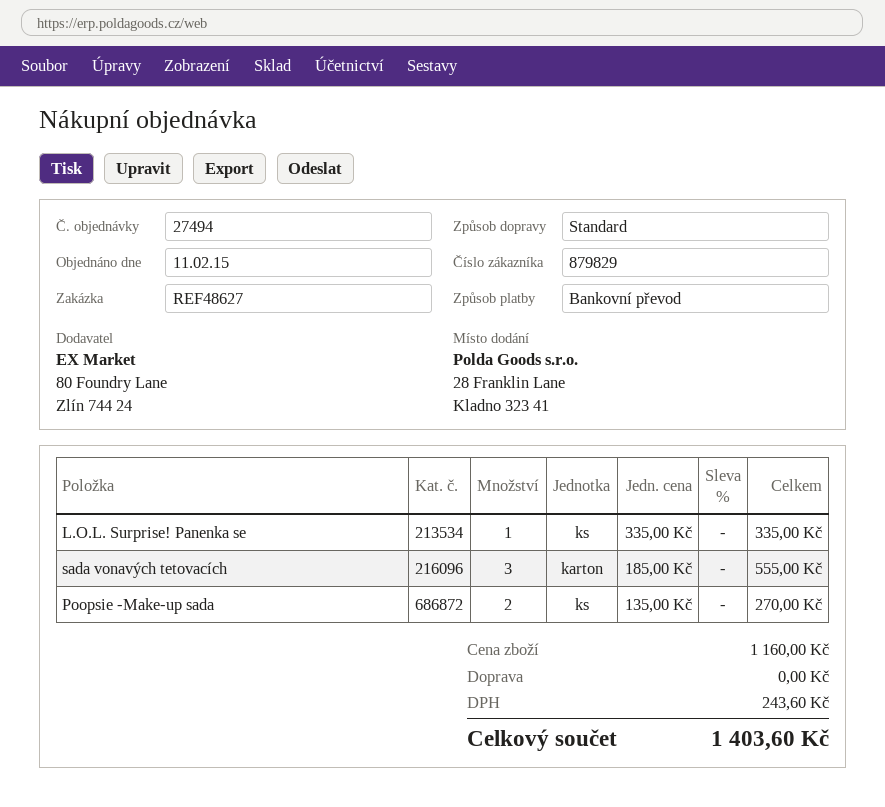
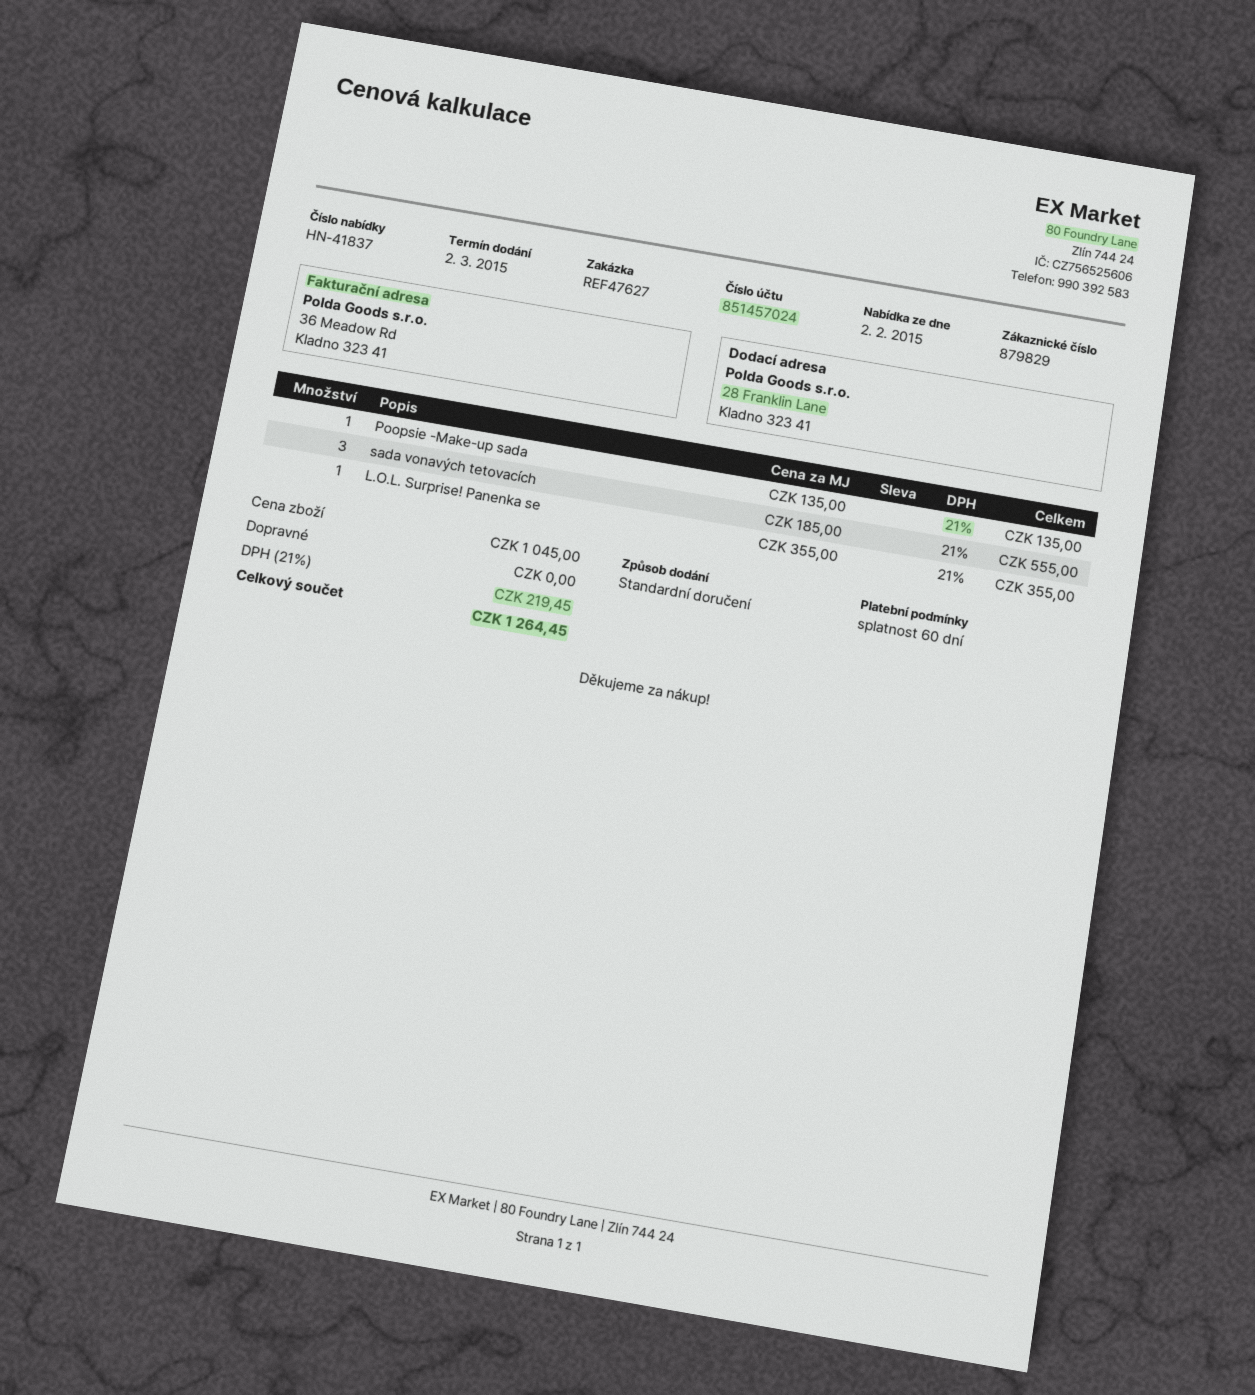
reference: REF48627 -> REF47627
L.O.L. Surprise! Panenka se: 1 x 335.00 = 335.00 -> 1 x 355.00 = 355.00
Poopsie -Make-up sada: 2 x 135.00 = 270.00 -> 1 x 135.00 = 135.00
subtotal: 1160.00 -> 1045.00
tax: 243.60 -> 219.45
total: 1403.60 -> 1264.45

